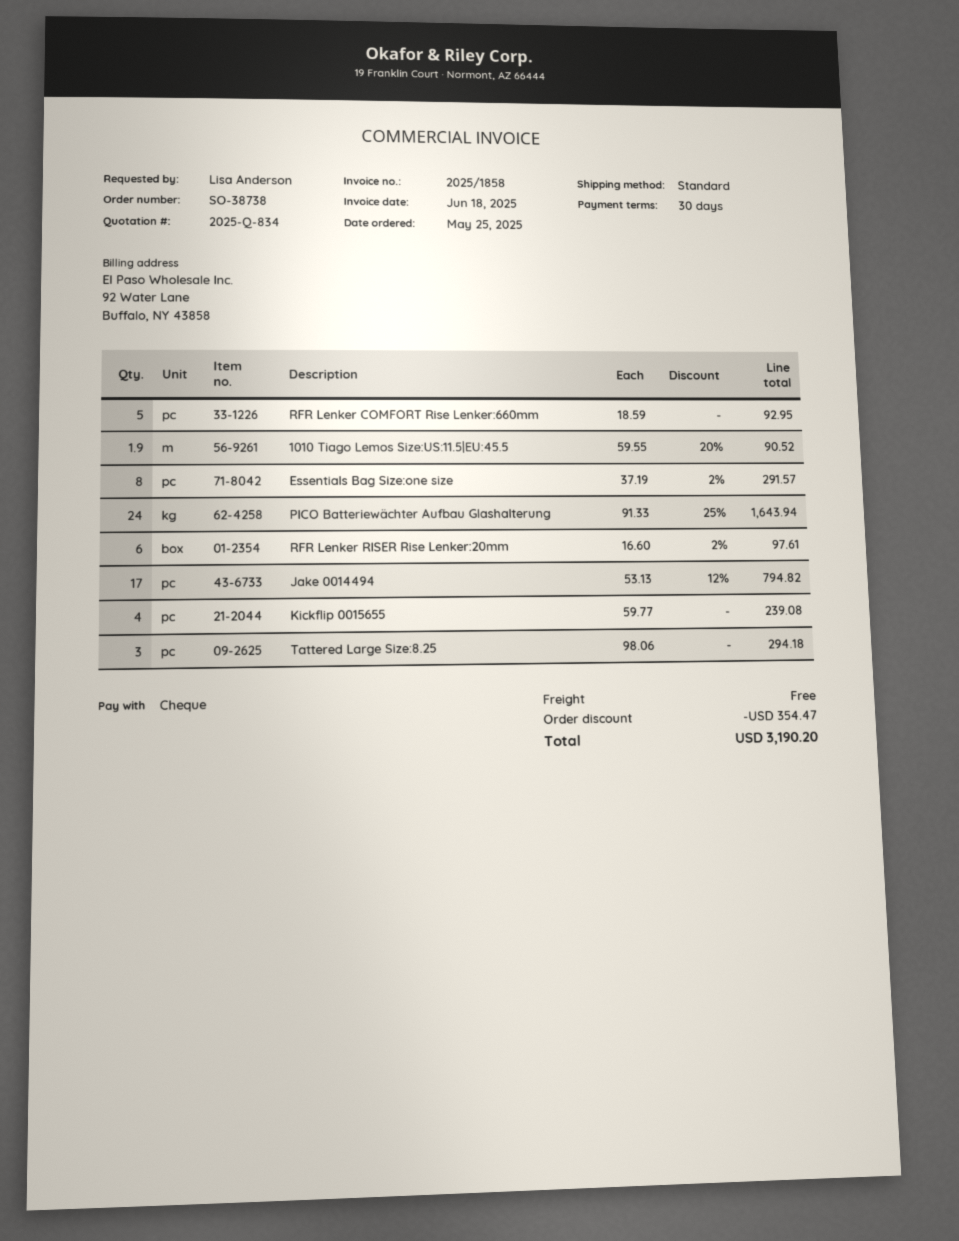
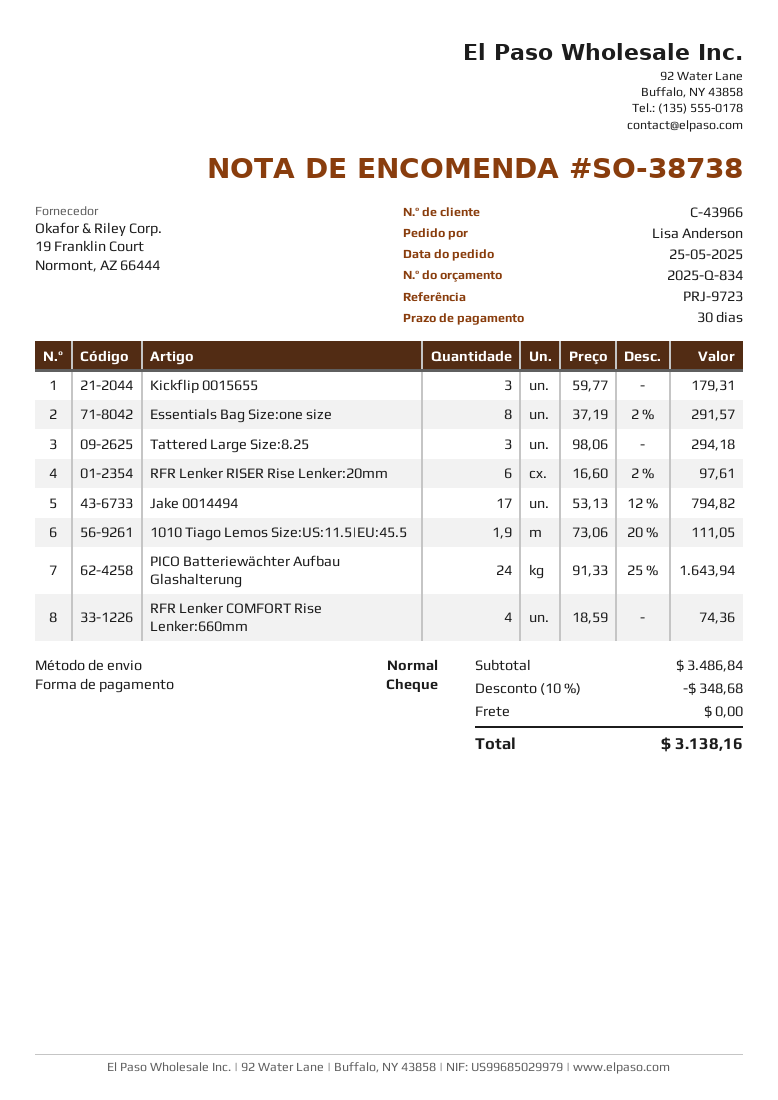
RFR Lenker COMFORT Rise Lenker:660mm: 5 x 18.59 = 92.95 -> 4 x 18.59 = 74.36
1010 Tiago Lemos Size:US:11.5|EU:45.5: 1.9 x 59.55 - 20% = 90.52 -> 1.9 x 73.06 - 20% = 111.05
Kickflip 0015655: 4 x 59.77 = 239.08 -> 3 x 59.77 = 179.31
discount: 354.47 -> 348.68
total: 3190.20 -> 3138.16

